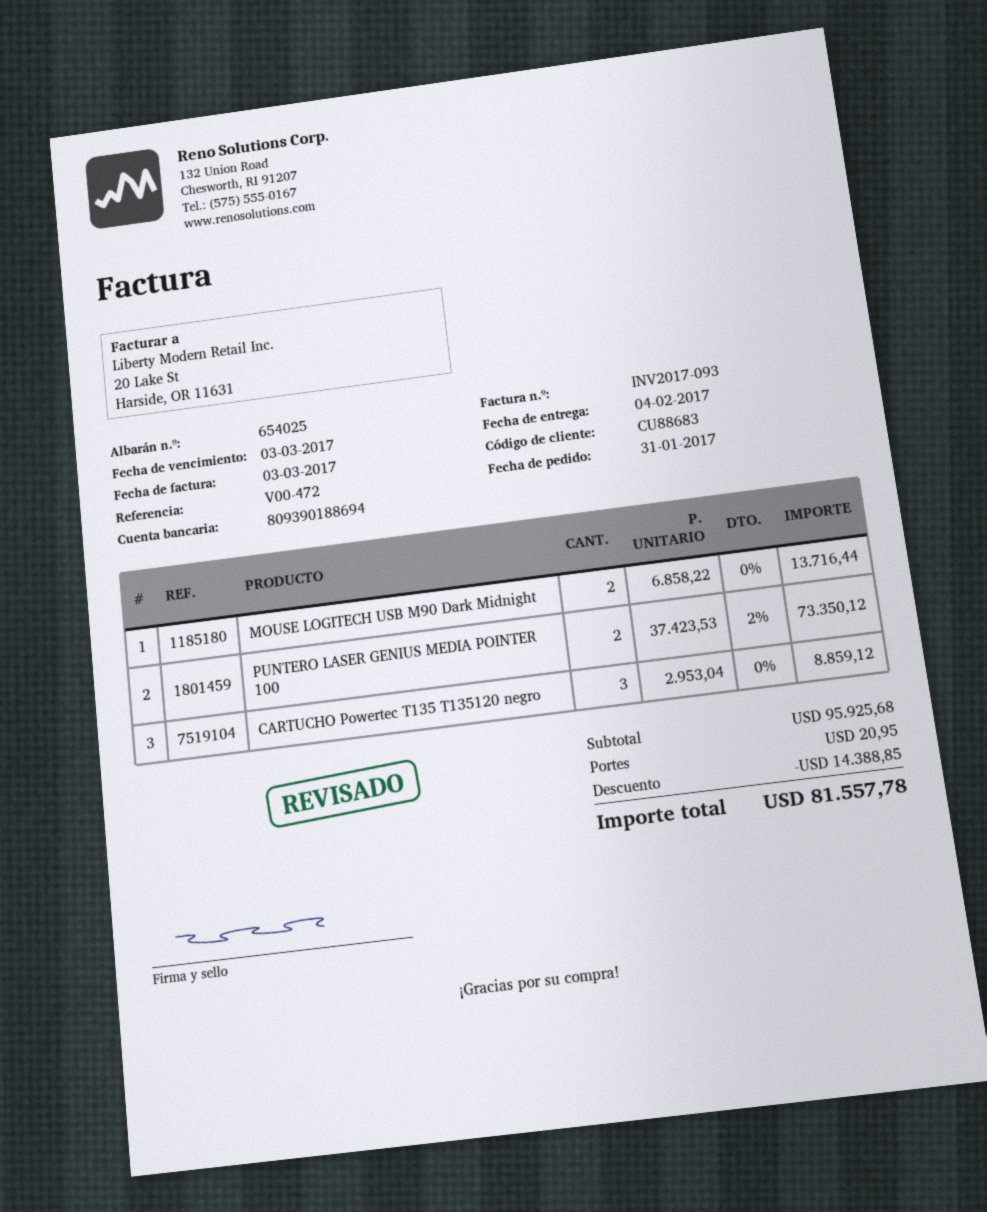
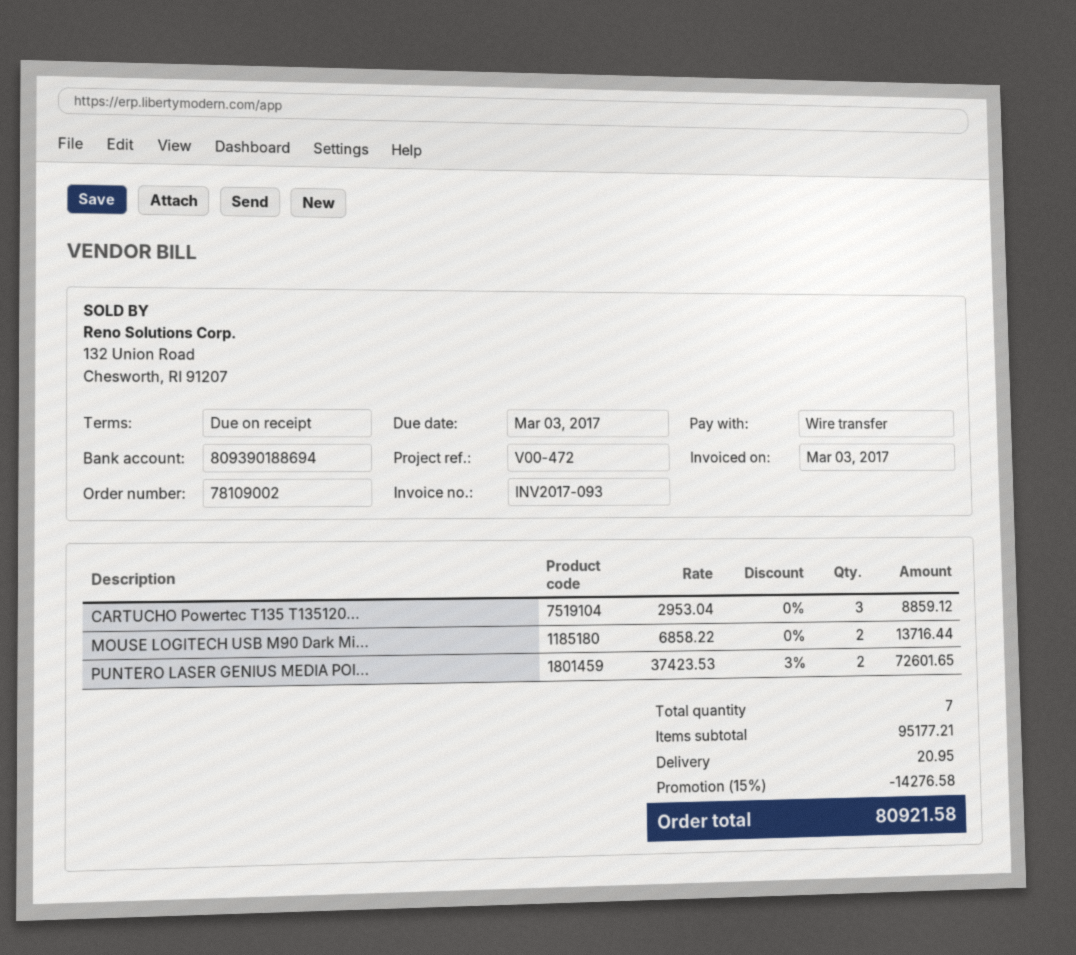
PUNTERO LASER GENIUS MEDIA POINTER 100: 2 x 37423.53 - 2% = 73350.12 -> 2 x 37423.53 - 3% = 72601.65
subtotal: 95925.68 -> 95177.21
discount: 14388.85 -> 14276.58
total: 81557.78 -> 80921.58

